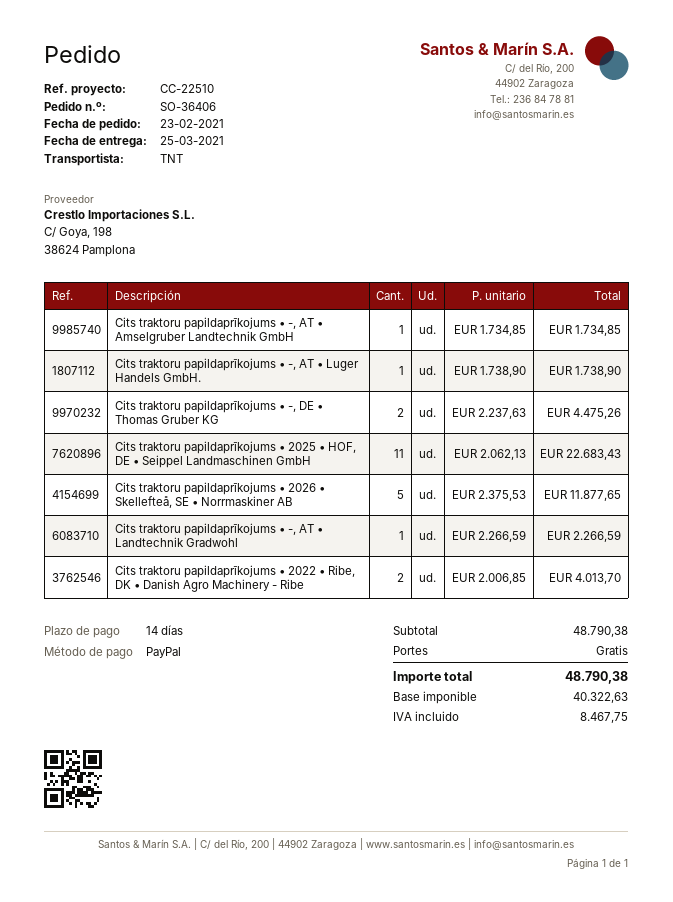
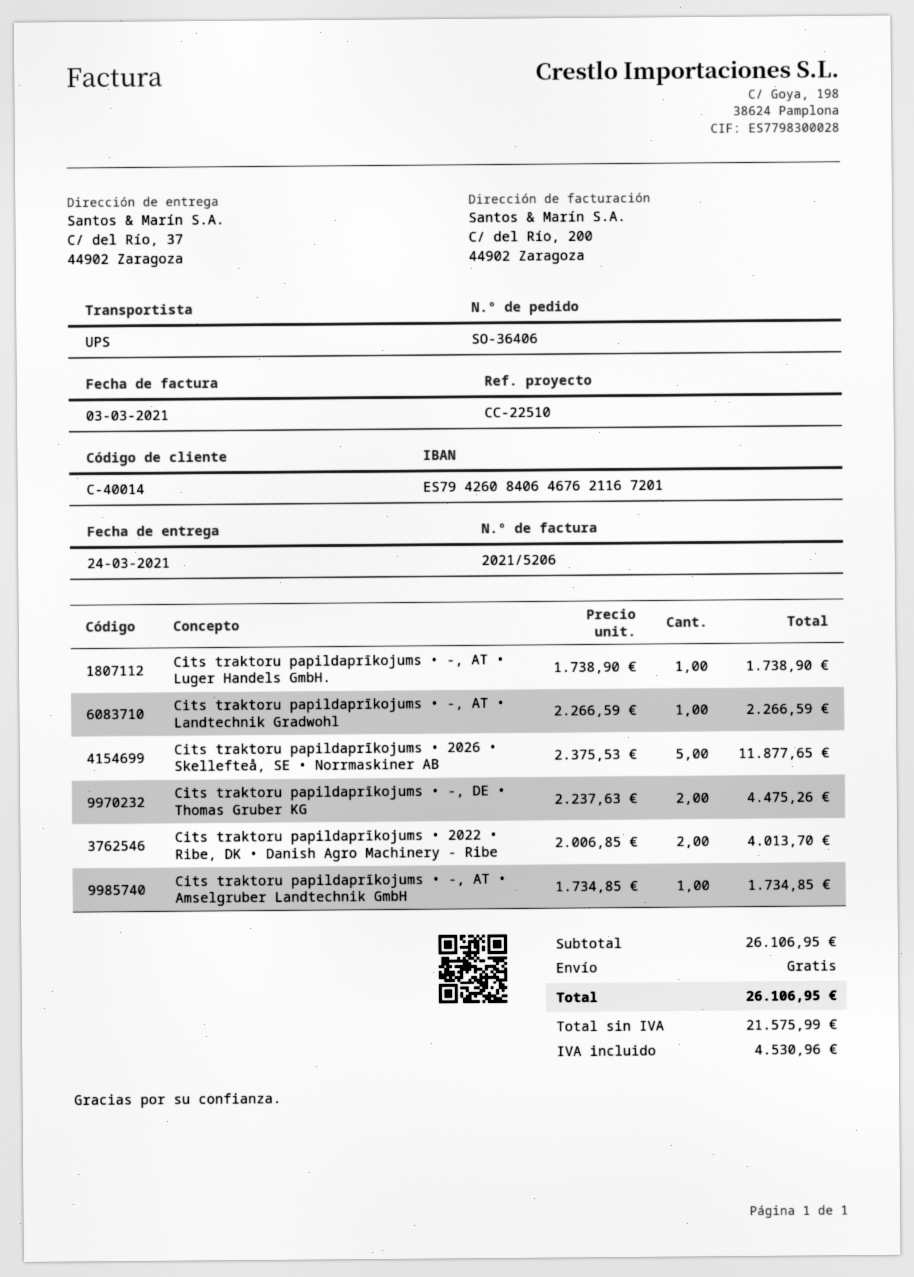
delivery date: 2021-03-25 -> 2021-03-24
shipping method: TNT -> UPS
Cits traktoru papildaprīkojums • 2025 • HOF, DE • Seippel Landmaschinen GmbH: 11 x 2062.13 = 22683.43 -> none
subtotal: 48790.38 -> 26106.95
net: 40322.63 -> 21575.99
tax: 8467.75 -> 4530.96
total: 48790.38 -> 26106.95

